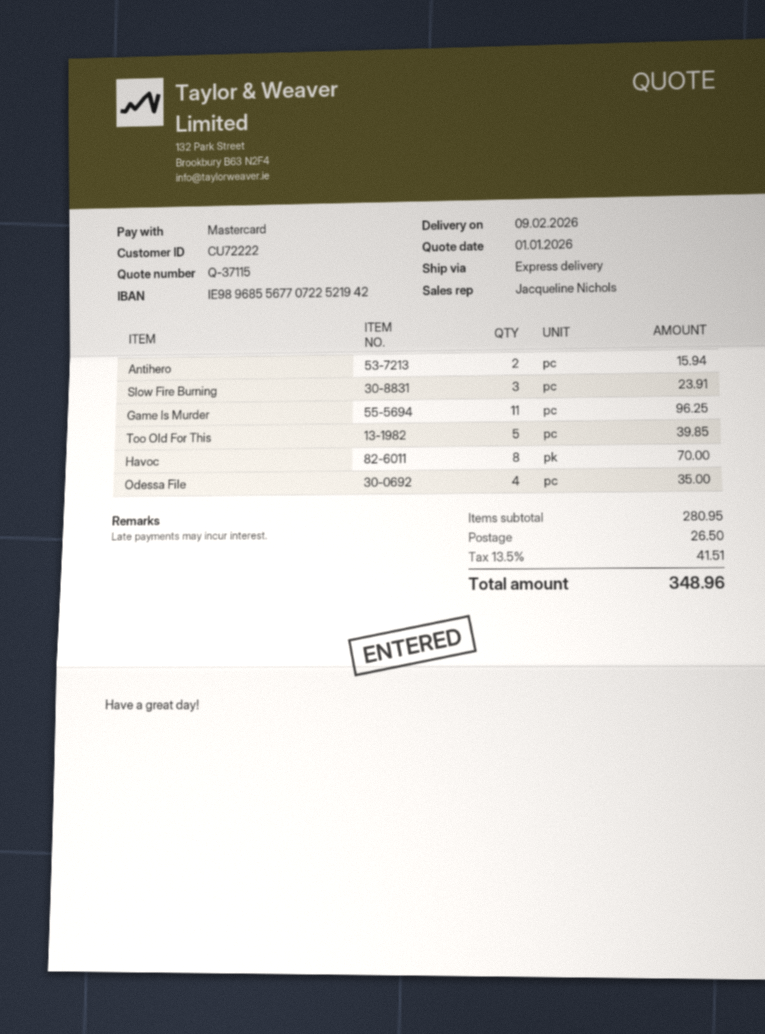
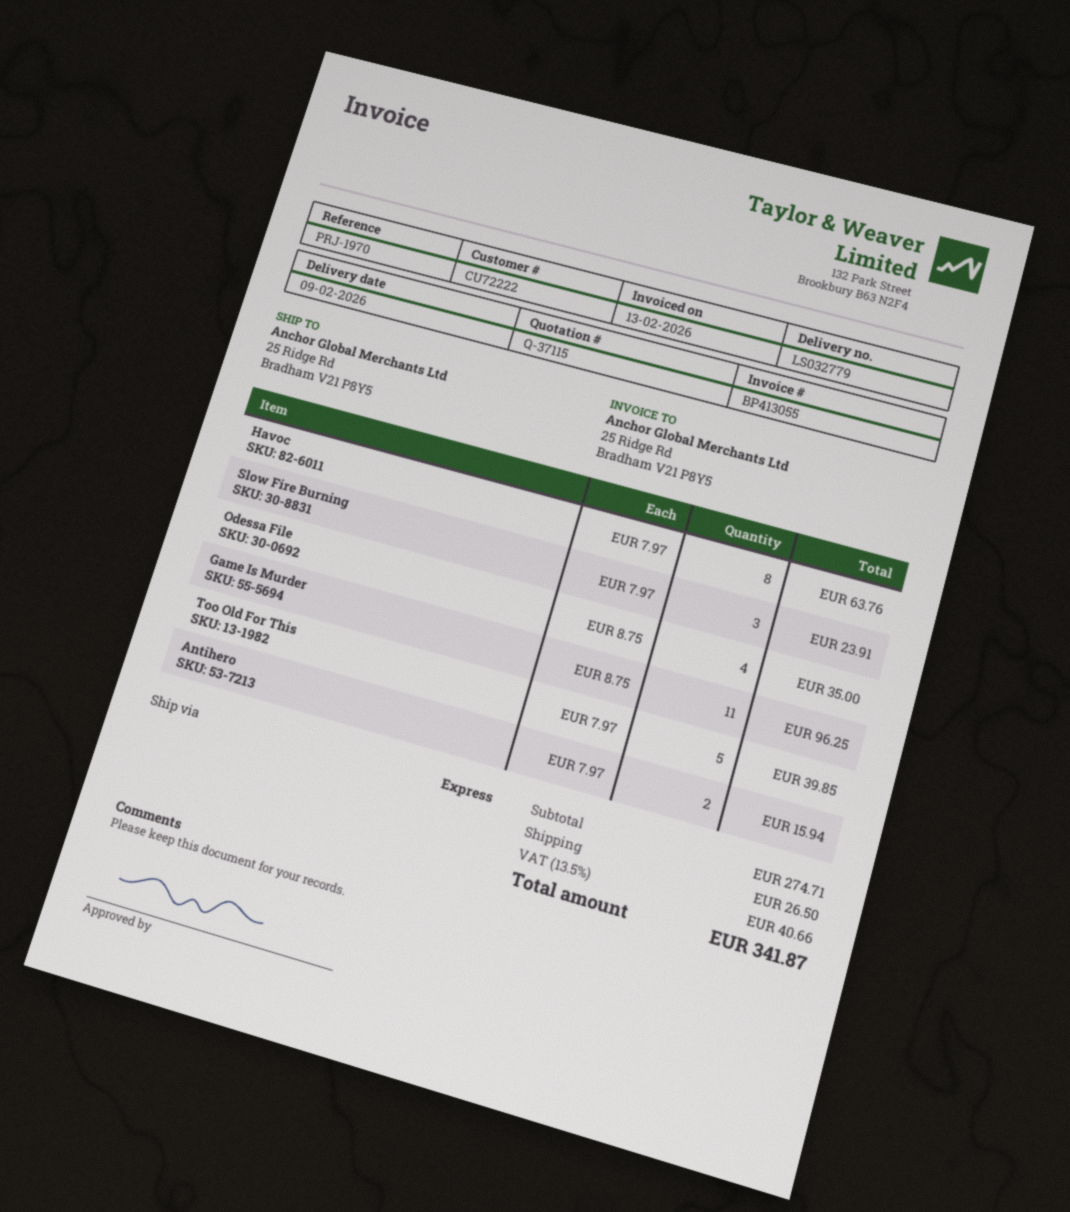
Havoc: 8 for 70.00 -> 8 for 63.76
subtotal: 280.95 -> 274.71
tax: 13.5% = 41.51 -> 13.5% = 40.66
total: 348.96 -> 341.87

